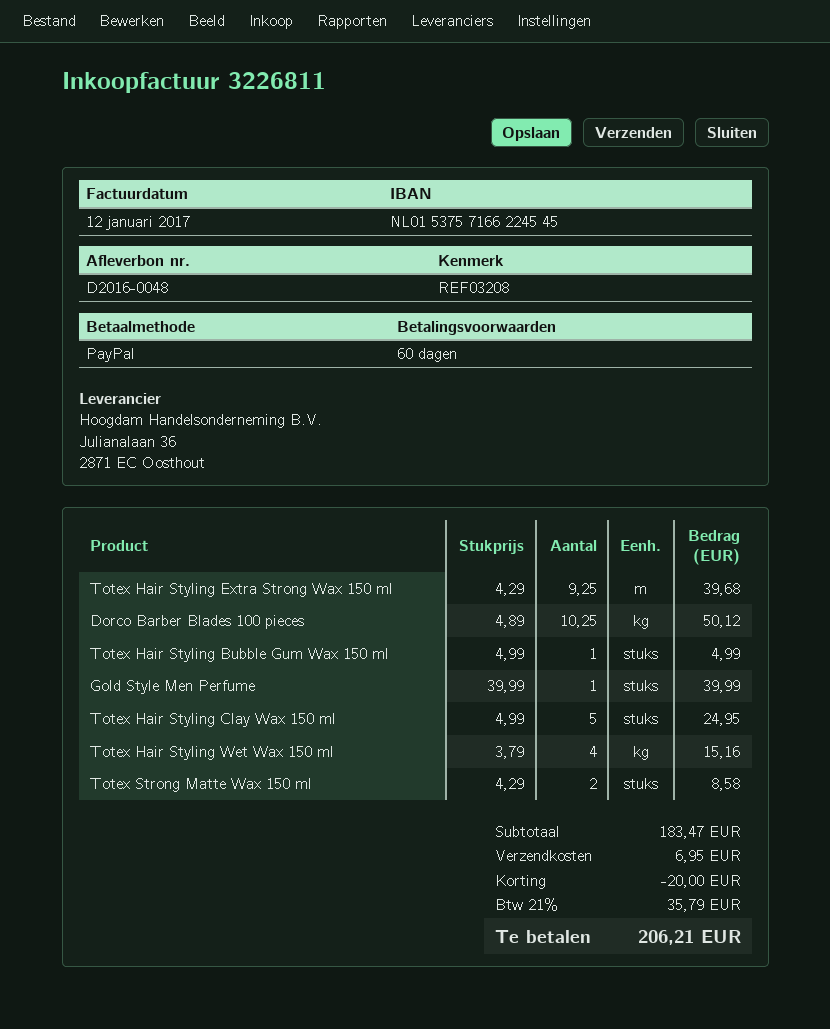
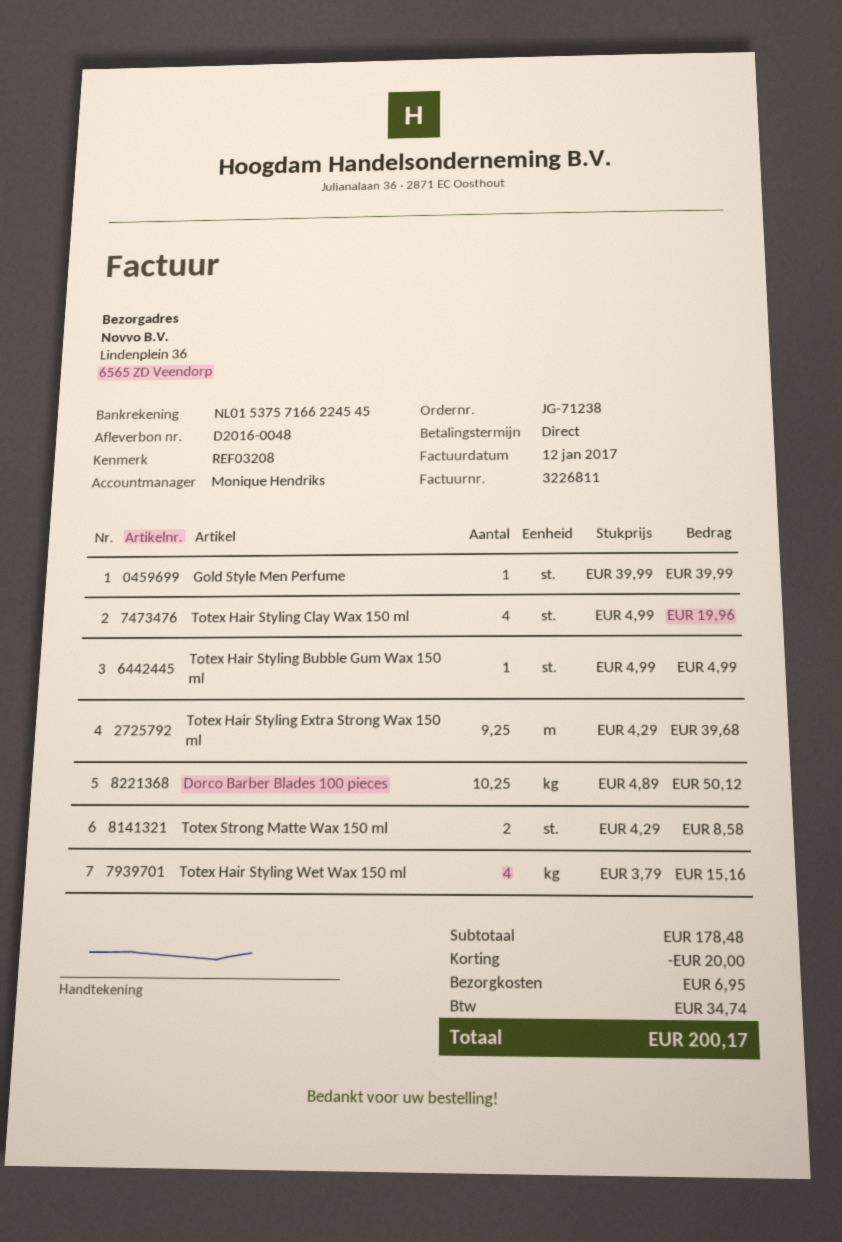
payment terms: 60 days -> on receipt
Totex Hair Styling Clay Wax 150 ml: 5 x 4.99 = 24.95 -> 4 x 4.99 = 19.96
subtotal: 183.47 -> 178.48
tax: 35.79 -> 34.74
total: 206.21 -> 200.17

